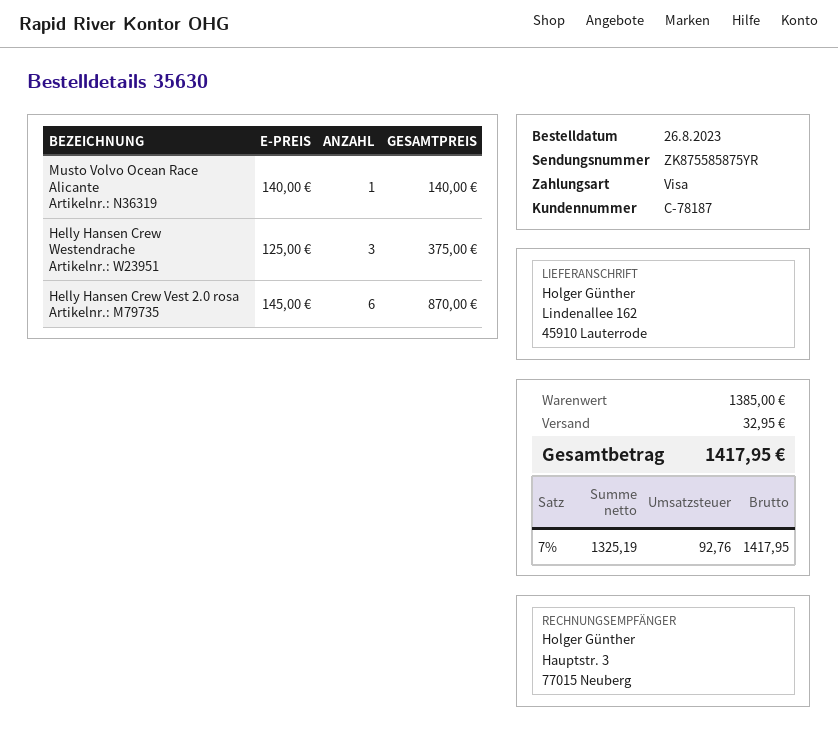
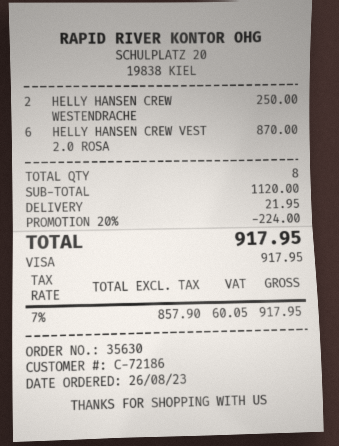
customer number: C-78187 -> C-72186
Musto Volvo Ocean Race Alicante: 1 for 140.00 -> none
Helly Hansen Crew Westendrache: 3 for 375.00 -> 2 for 250.00
subtotal: 1385.00 -> 1120.00
discount: none -> 20% = 224.00
shipping: 32.95 -> 21.95
net: 1325.19 -> 857.90
tax: 7% = 92.76 -> 7% = 60.05
total: 1417.95 -> 917.95

